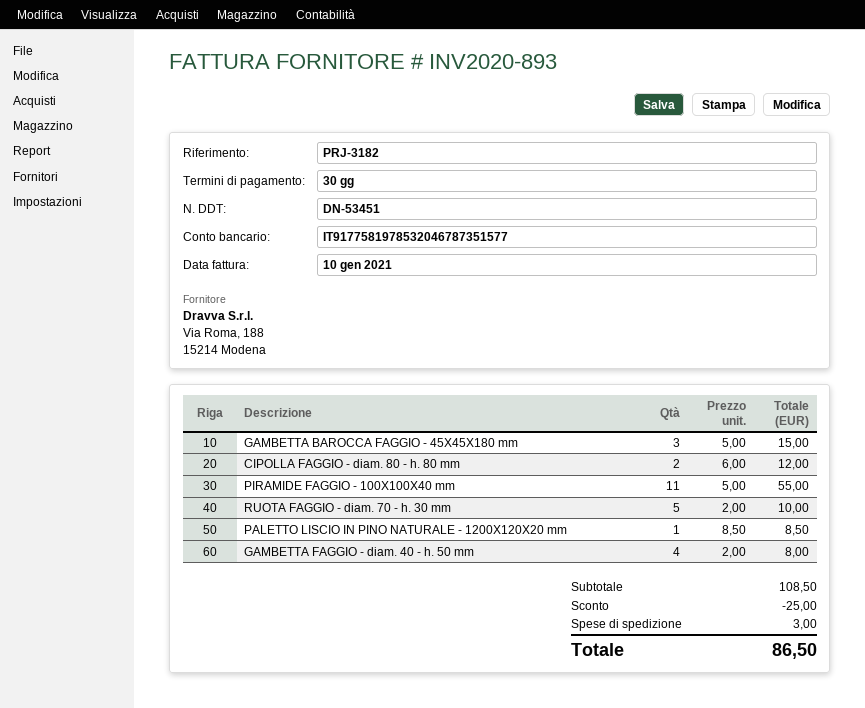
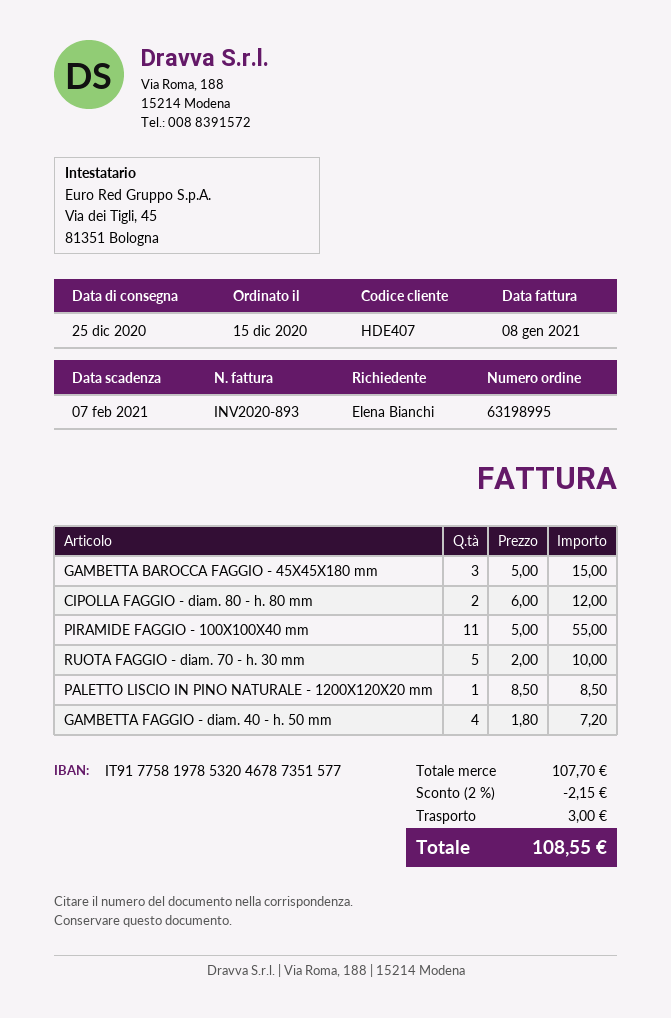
invoice date: 2021-01-10 -> 2021-01-08
GAMBETTA FAGGIO - diam. 40 - h. 50 mm: 4 x 2.00 = 8.00 -> 4 x 1.80 = 7.20
subtotal: 108.50 -> 107.70
discount: 25.00 -> 2.15
total: 86.50 -> 108.55

